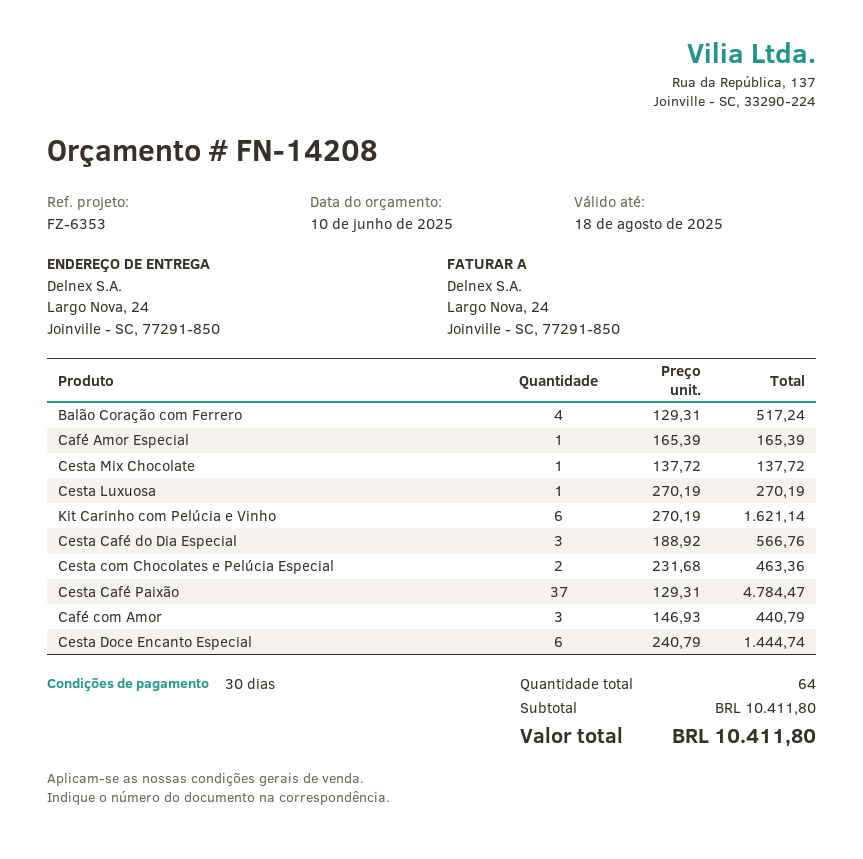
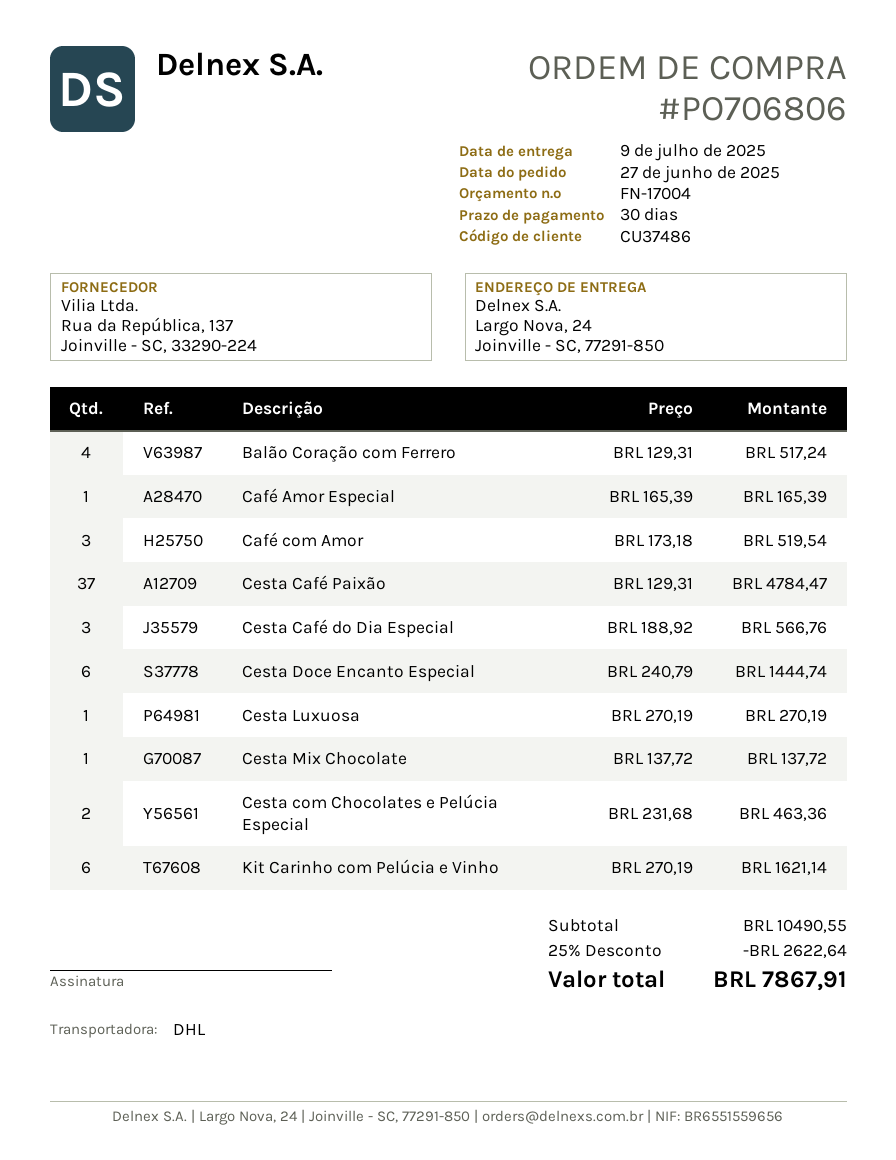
quote number: FN-14208 -> FN-17004
Café com Amor: 3 x 146.93 = 440.79 -> 3 x 173.18 = 519.54
subtotal: 10411.80 -> 10490.55
discount: none -> 25% = 2622.64
total: 10411.80 -> 7867.91

